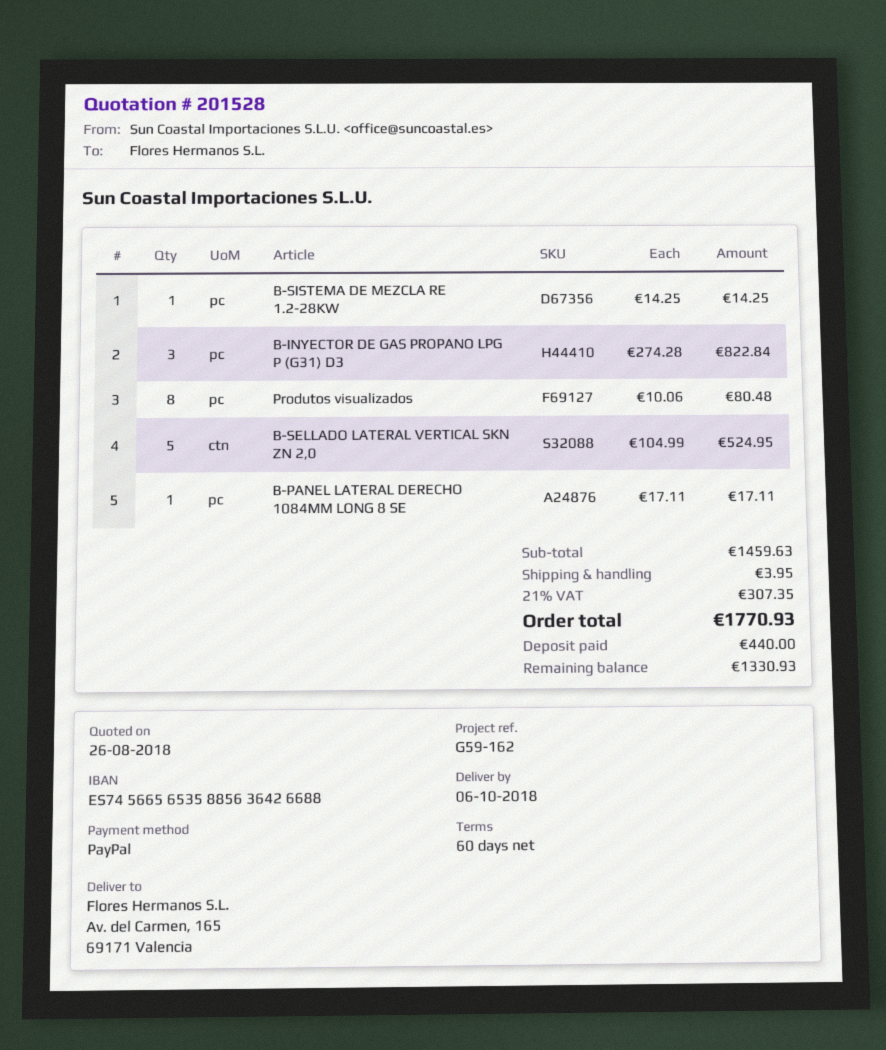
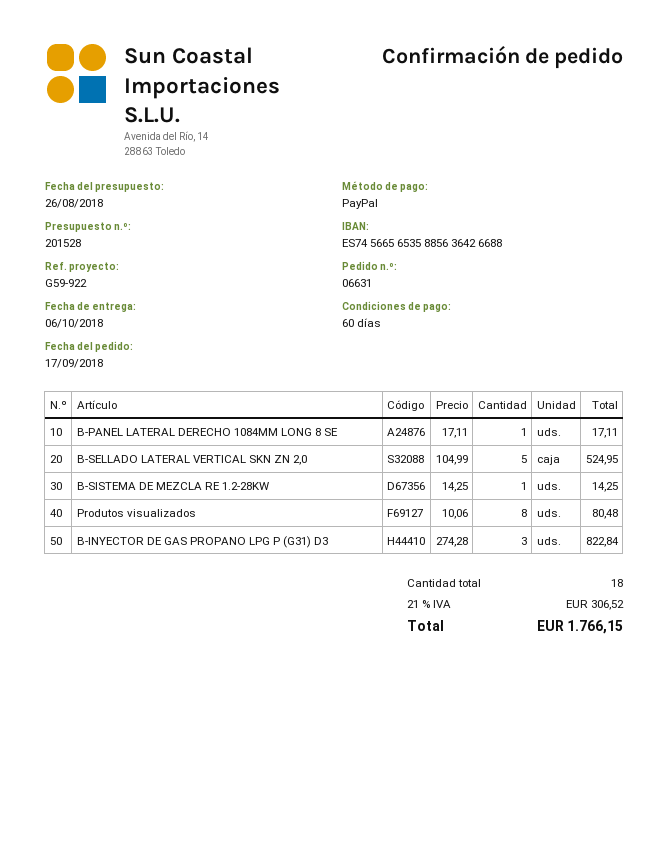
reference: G59-162 -> G59-922
shipping: 3.95 -> none
tax: 21% = 307.35 -> 21% = 306.52
total: 1770.93 -> 1766.15

